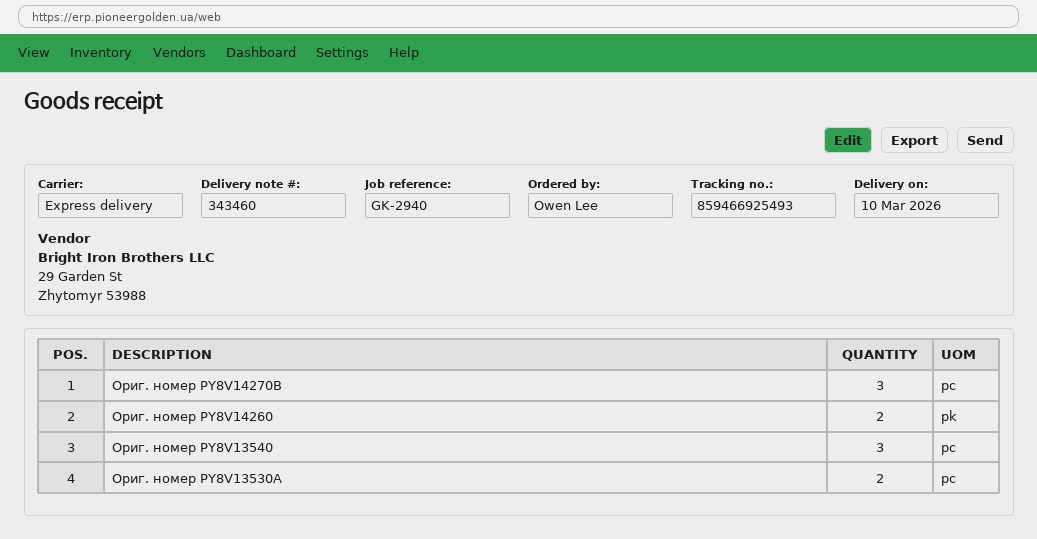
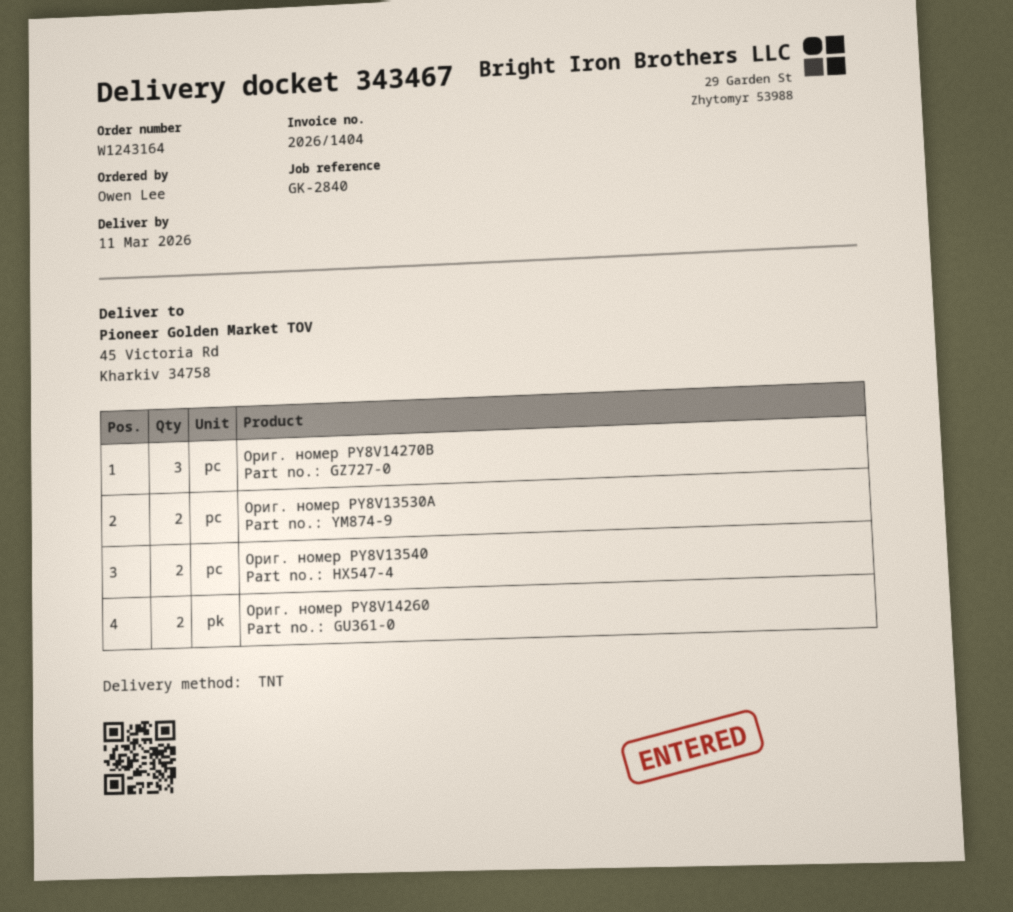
delivery note number: 343460 -> 343467
delivery date: 2026-03-10 -> 2026-03-11
reference: GK-2940 -> GK-2840
shipping method: express -> TNT
Ориг. номер PY8V13540: 3 -> 2

